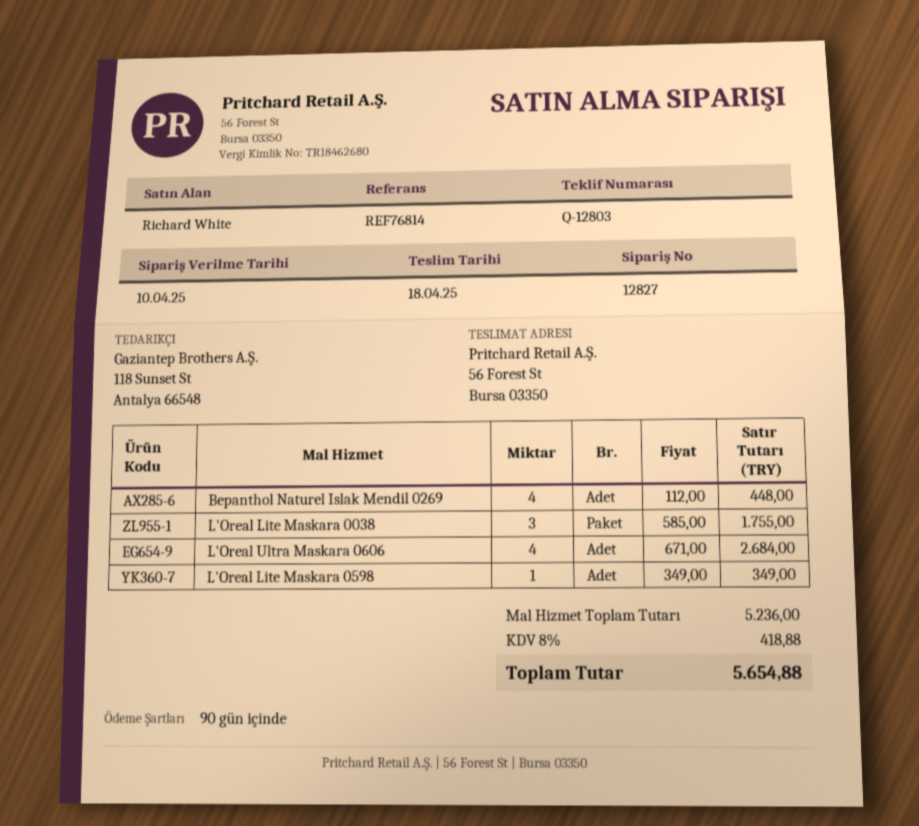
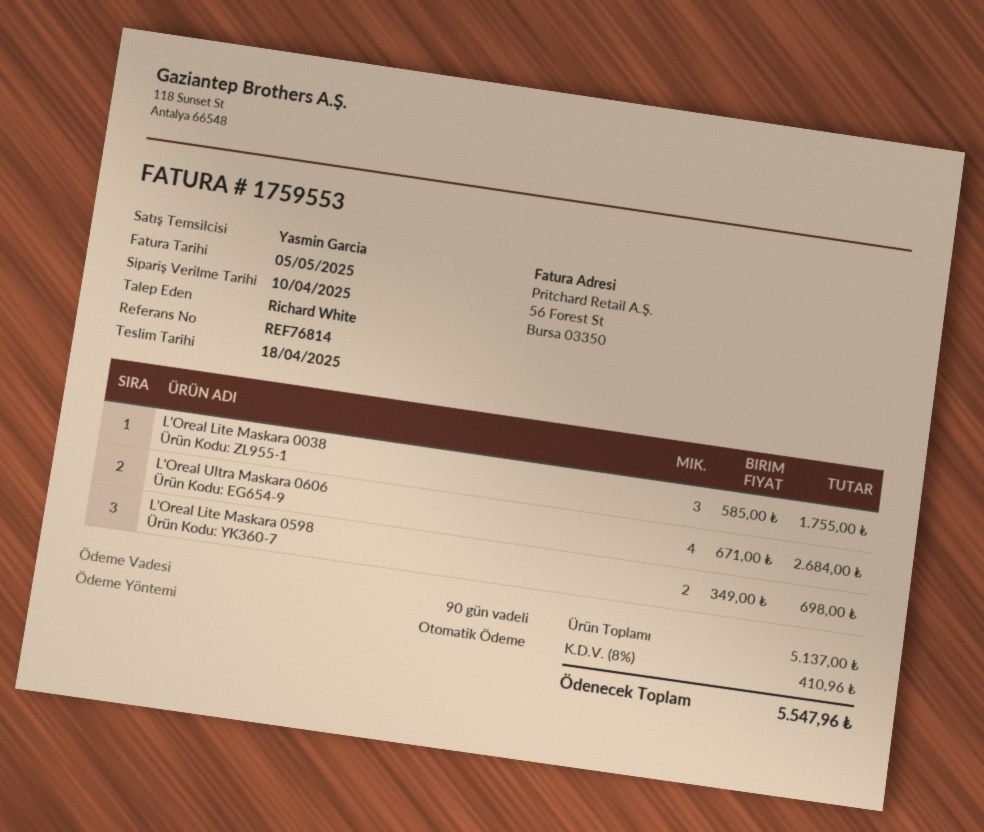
Bepanthol Naturel Islak Mendil 0269: 4 x 112.00 = 448.00 -> none
L'Oreal Lite Maskara 0598: 1 x 349.00 = 349.00 -> 2 x 349.00 = 698.00
subtotal: 5236.00 -> 5137.00
tax: 8% = 418.88 -> 8% = 410.96
total: 5654.88 -> 5547.96

